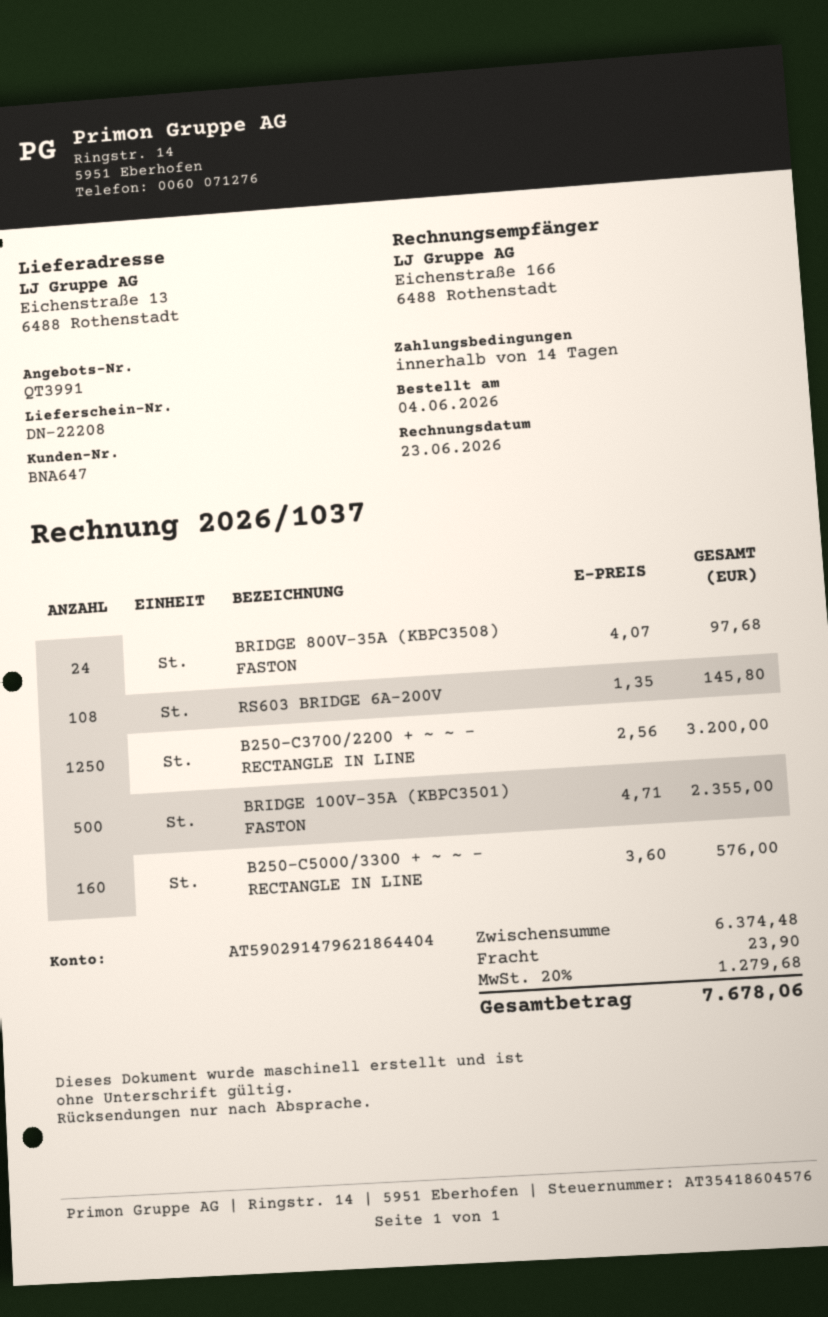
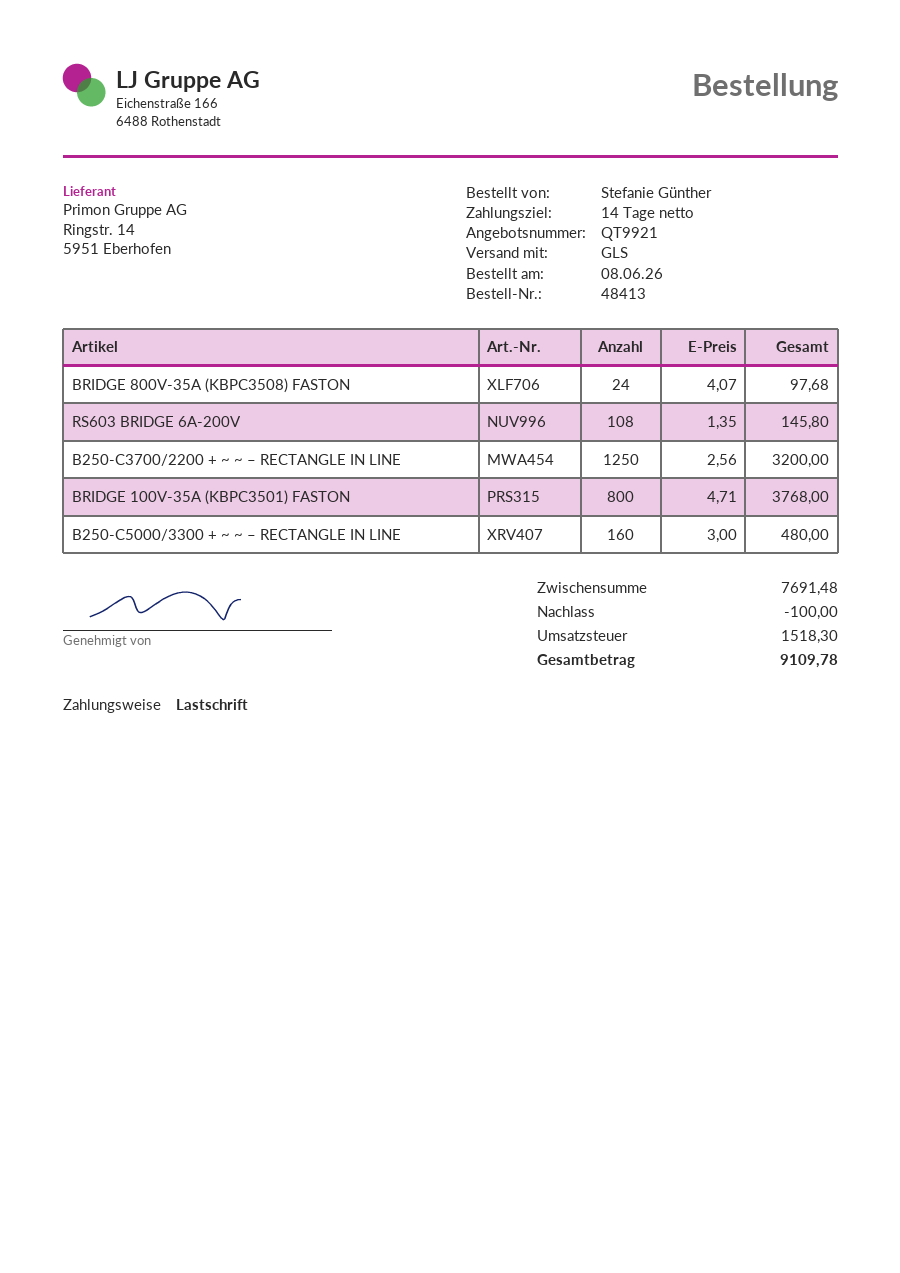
quote number: QT3991 -> QT9921
order date: 2026-06-04 -> 2026-06-08
BRIDGE 100V-35A (KBPC3501) FASTON: 500 x 4.71 = 2355.00 -> 800 x 4.71 = 3768.00
B250-C5000/3300 + ~ ~ – RECTANGLE IN LINE: 160 x 3.60 = 576.00 -> 160 x 3.00 = 480.00
subtotal: 6374.48 -> 7691.48
discount: none -> 100.00
shipping: 23.90 -> none
tax: 1279.68 -> 1518.30
total: 7678.06 -> 9109.78

